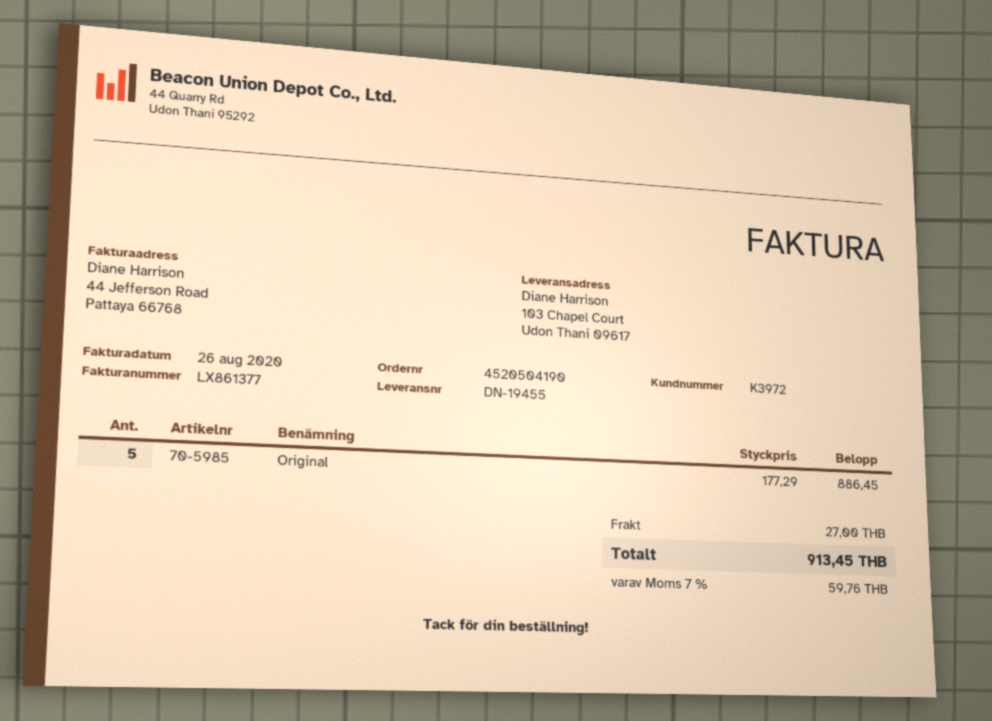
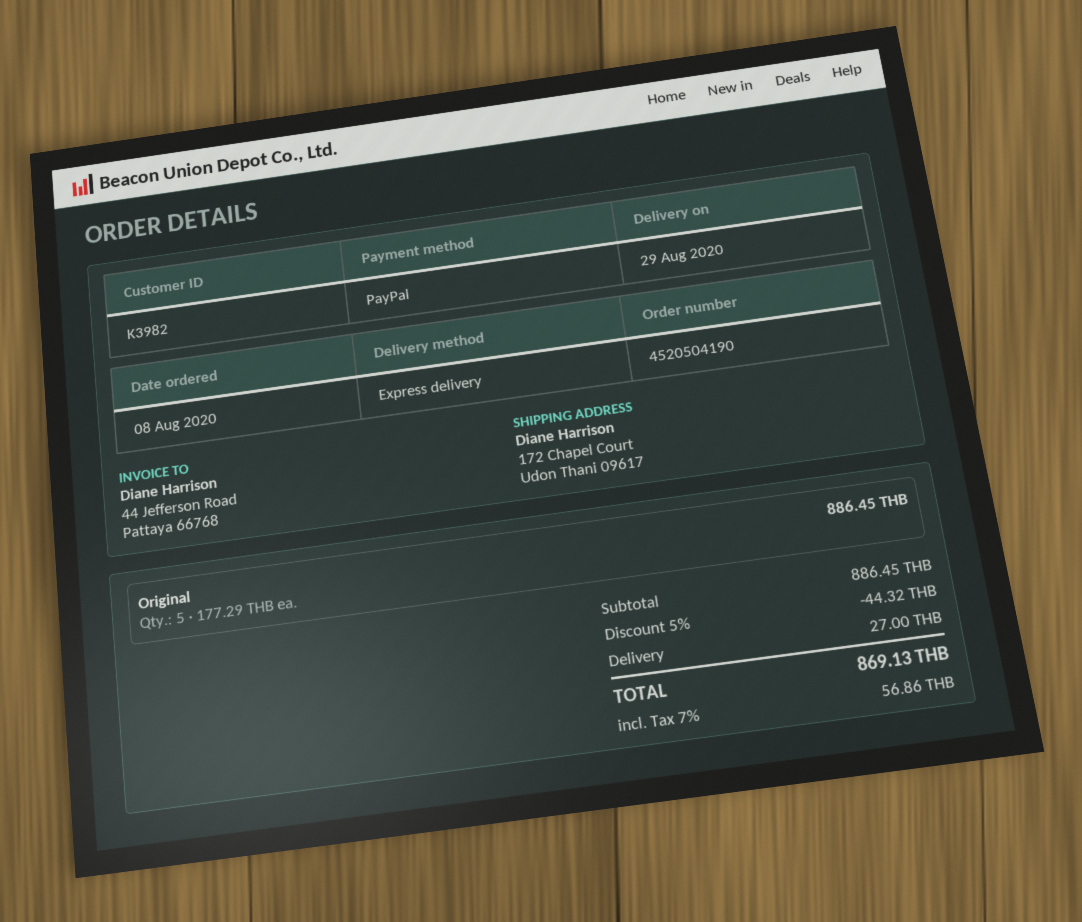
customer number: K3972 -> K3982
ship to: 103 Chapel Court, Udon Thani 09617 -> 172 Chapel Court, Udon Thani 09617
discount: none -> 5% = 44.32
tax: 7% = 59.76 -> 7% = 56.86
total: 913.45 -> 869.13

